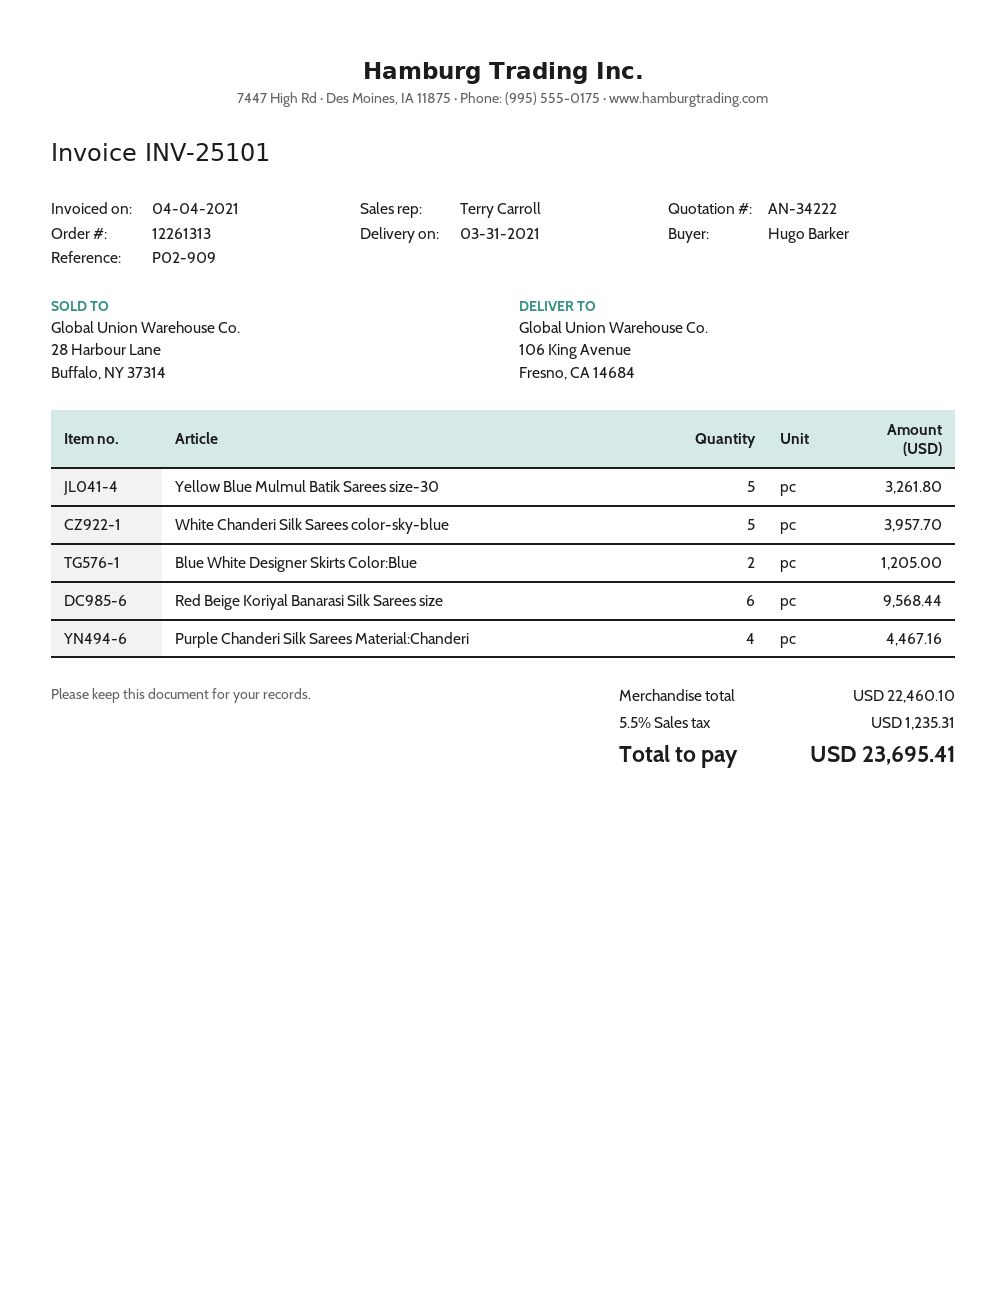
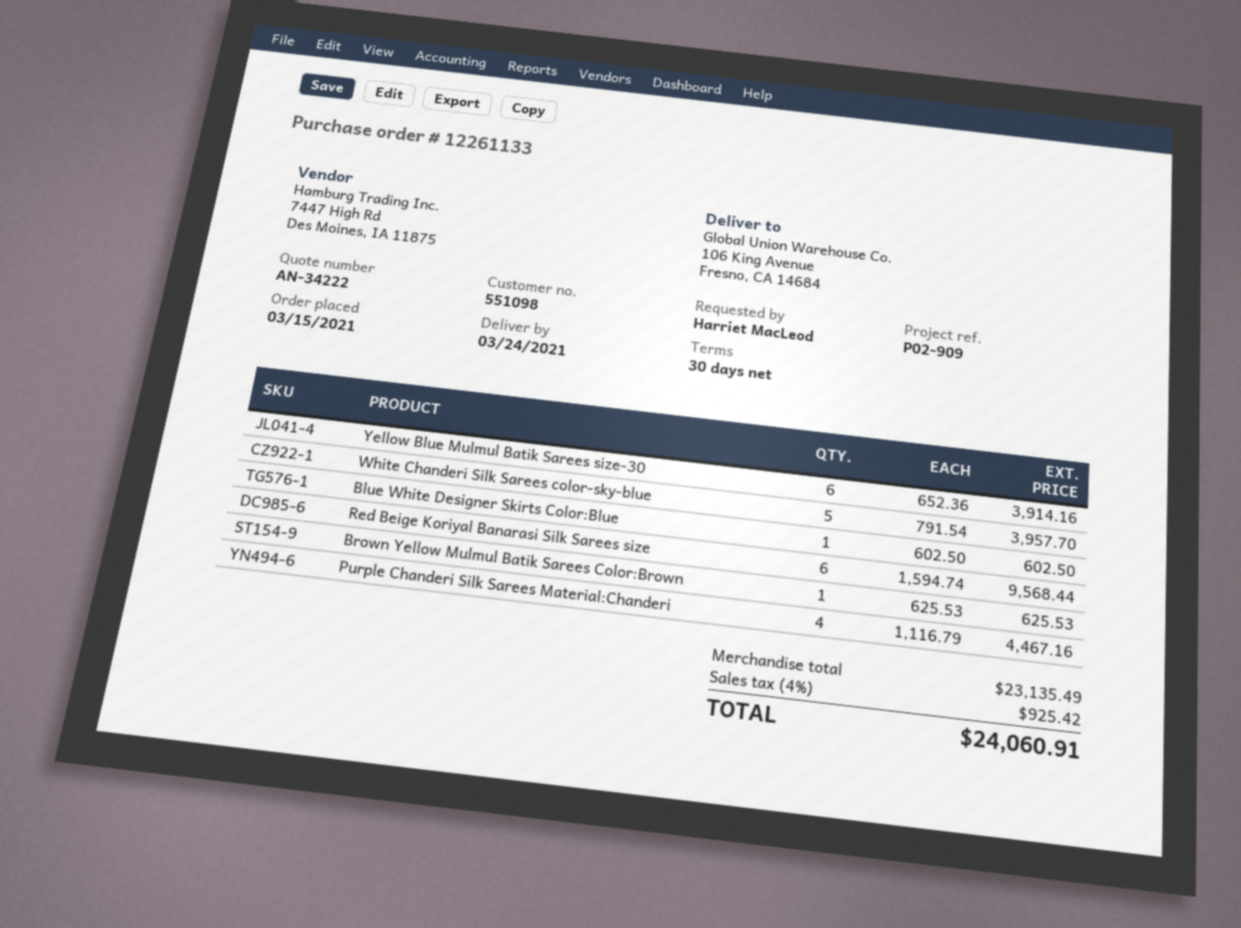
order number: 12261313 -> 12261133
delivery date: 2021-03-31 -> 2021-03-24
ordered by: Hugo Barker -> Harriet MacLeod
Yellow Blue Mulmul Batik Sarees size-30: 5 for 3261.80 -> 6 for 3914.16
Blue White Designer Skirts Color:Blue: 2 for 1205.00 -> 1 for 602.50
Brown Yellow Mulmul Batik Sarees Color:Brown: none -> 1 for 625.53
subtotal: 22460.10 -> 23135.49
tax: 5.5% = 1235.31 -> 4% = 925.42
total: 23695.41 -> 24060.91

